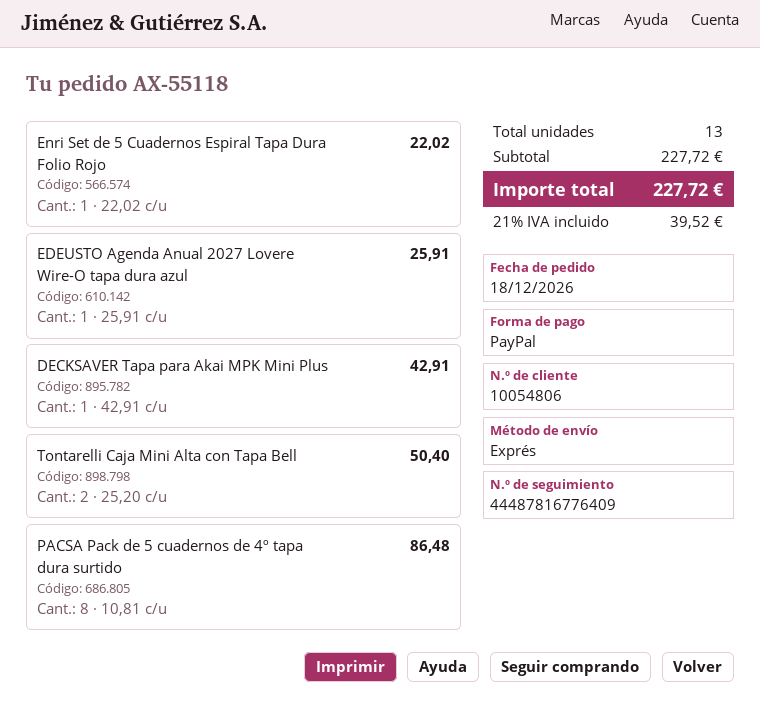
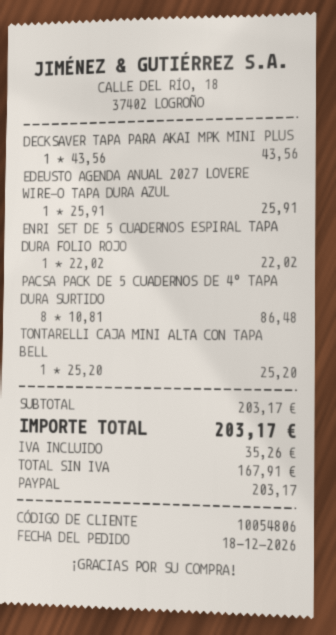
DECKSAVER Tapa para Akai MPK Mini Plus: 1 x 42.91 = 42.91 -> 1 x 43.56 = 43.56
Tontarelli Caja Mini Alta con Tapa Bell: 2 x 25.20 = 50.40 -> 1 x 25.20 = 25.20
subtotal: 227.72 -> 203.17
tax: 39.52 -> 35.26
total: 227.72 -> 203.17

